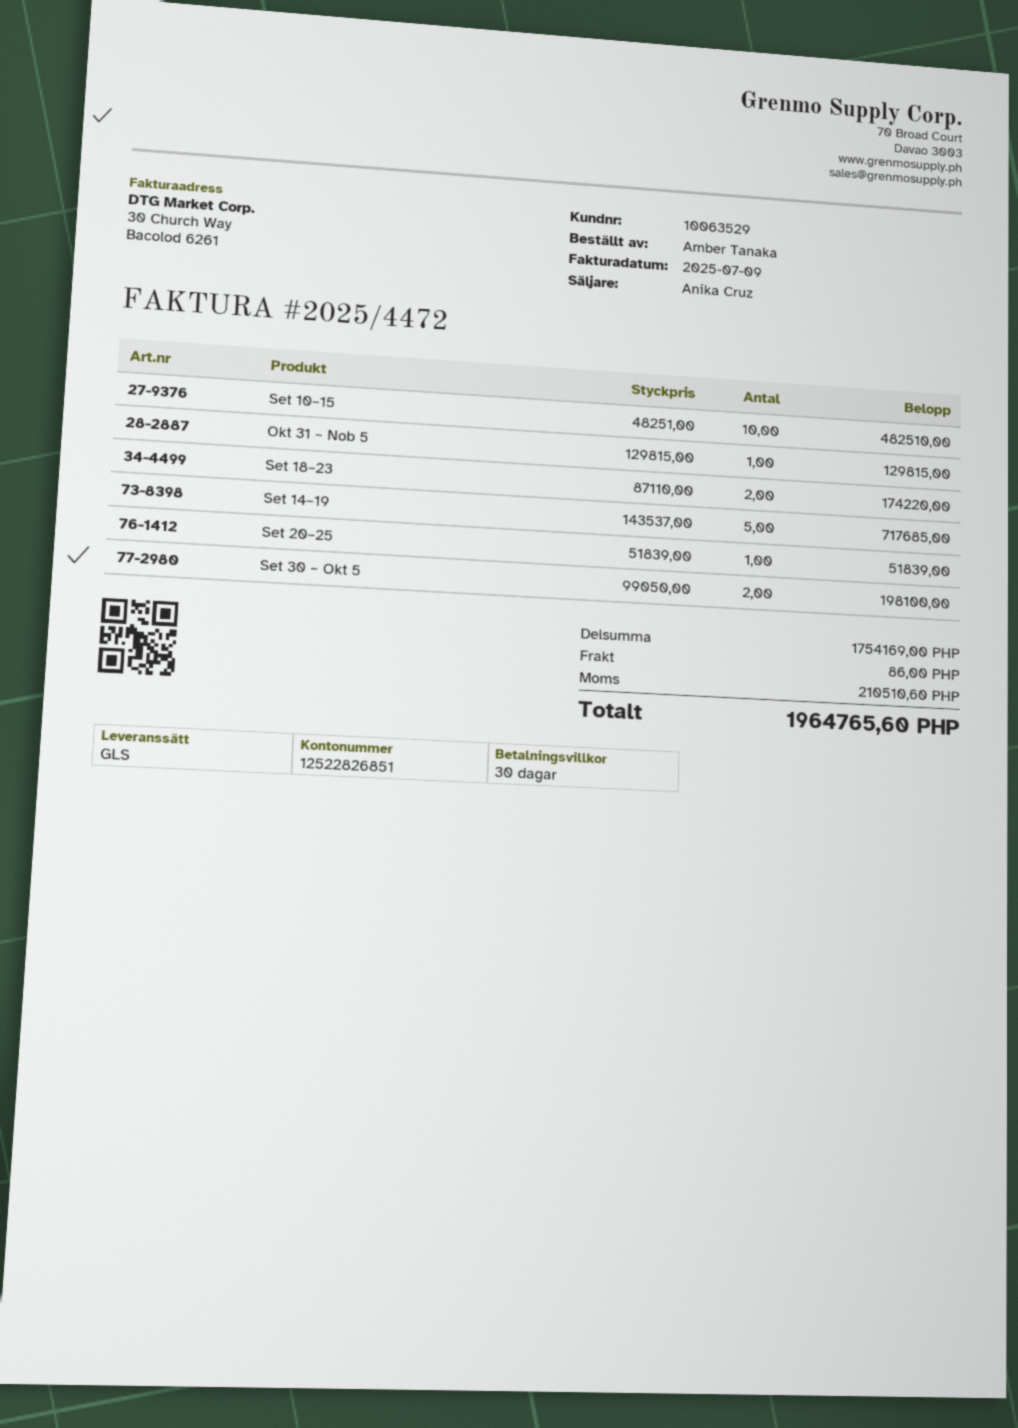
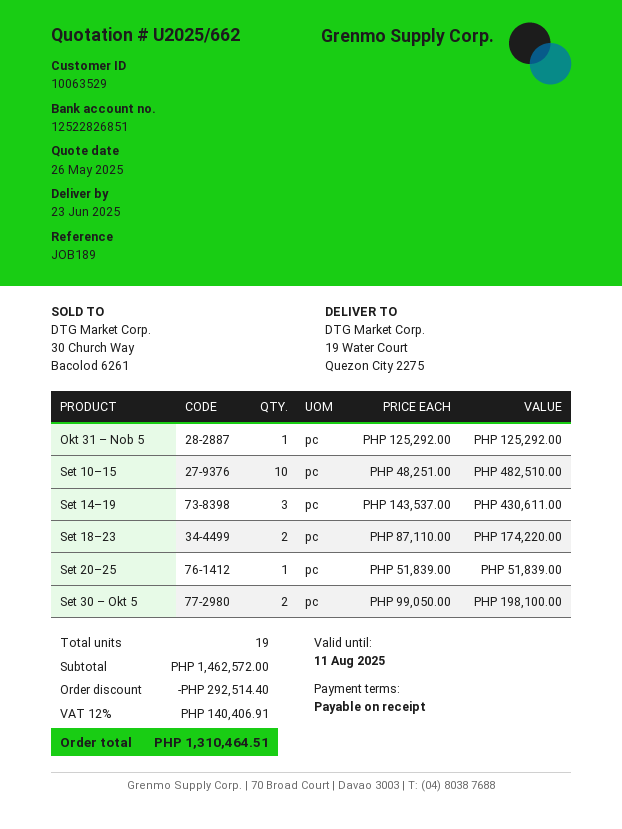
payment terms: 30 days -> on receipt
Okt 31 – Nob 5: 1 x 129815.00 = 129815.00 -> 1 x 125292.00 = 125292.00
Set 14–19: 5 x 143537.00 = 717685.00 -> 3 x 143537.00 = 430611.00
subtotal: 1754169.00 -> 1462572.00
discount: none -> 292514.40
shipping: 86.00 -> none
tax: 210510.60 -> 140406.91
total: 1964765.60 -> 1310464.51

